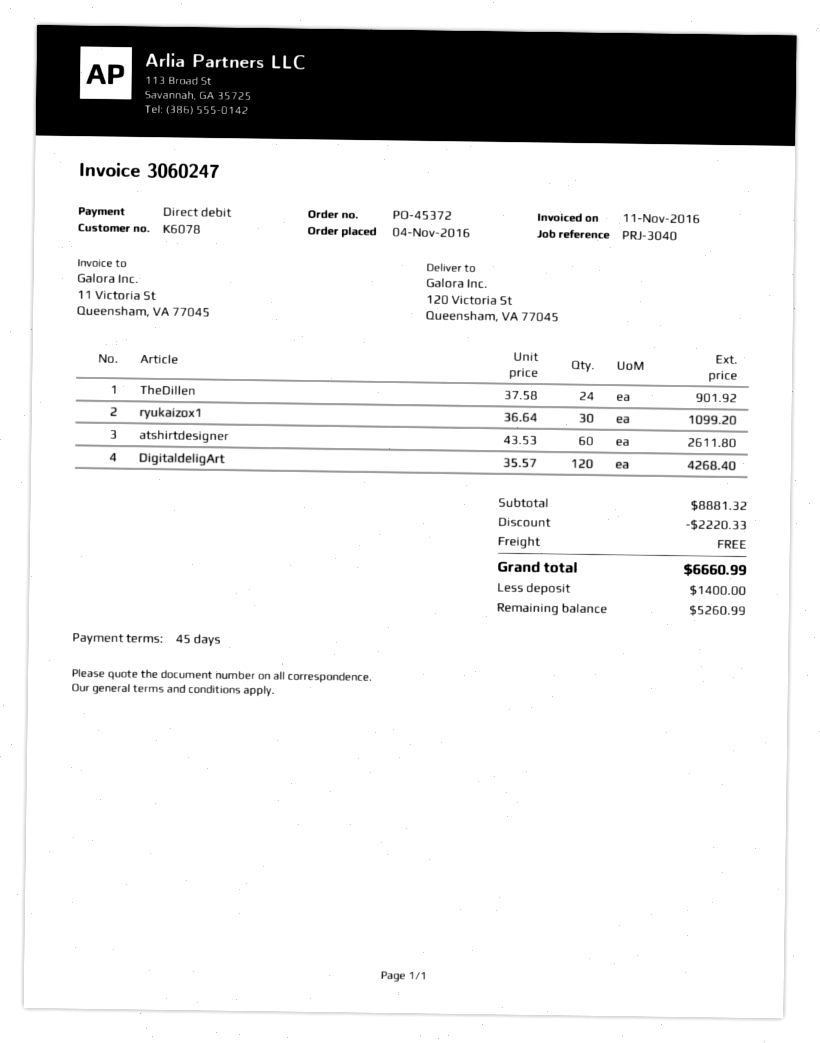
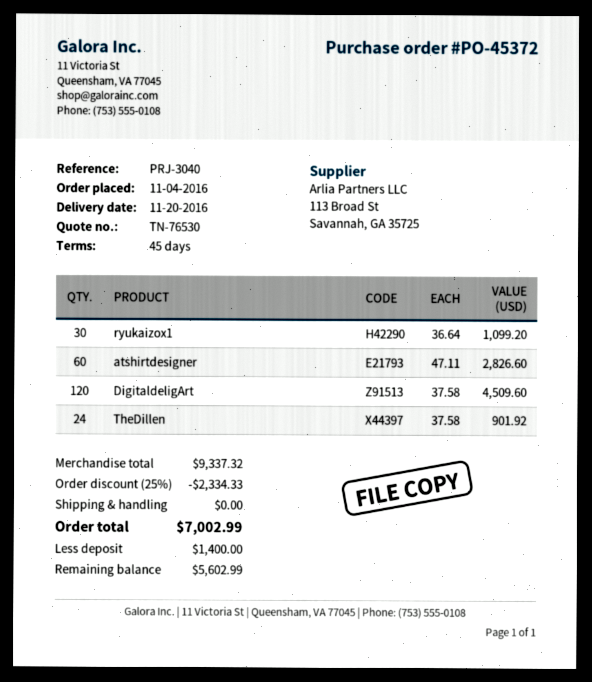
atshirtdesigner: 60 x 43.53 = 2611.80 -> 60 x 47.11 = 2826.60
DigitaldeligArt: 120 x 35.57 = 4268.40 -> 120 x 37.58 = 4509.60
subtotal: 8881.32 -> 9337.32
discount: 2220.33 -> 2334.33
total: 6660.99 -> 7002.99
balance: 5260.99 -> 5602.99

